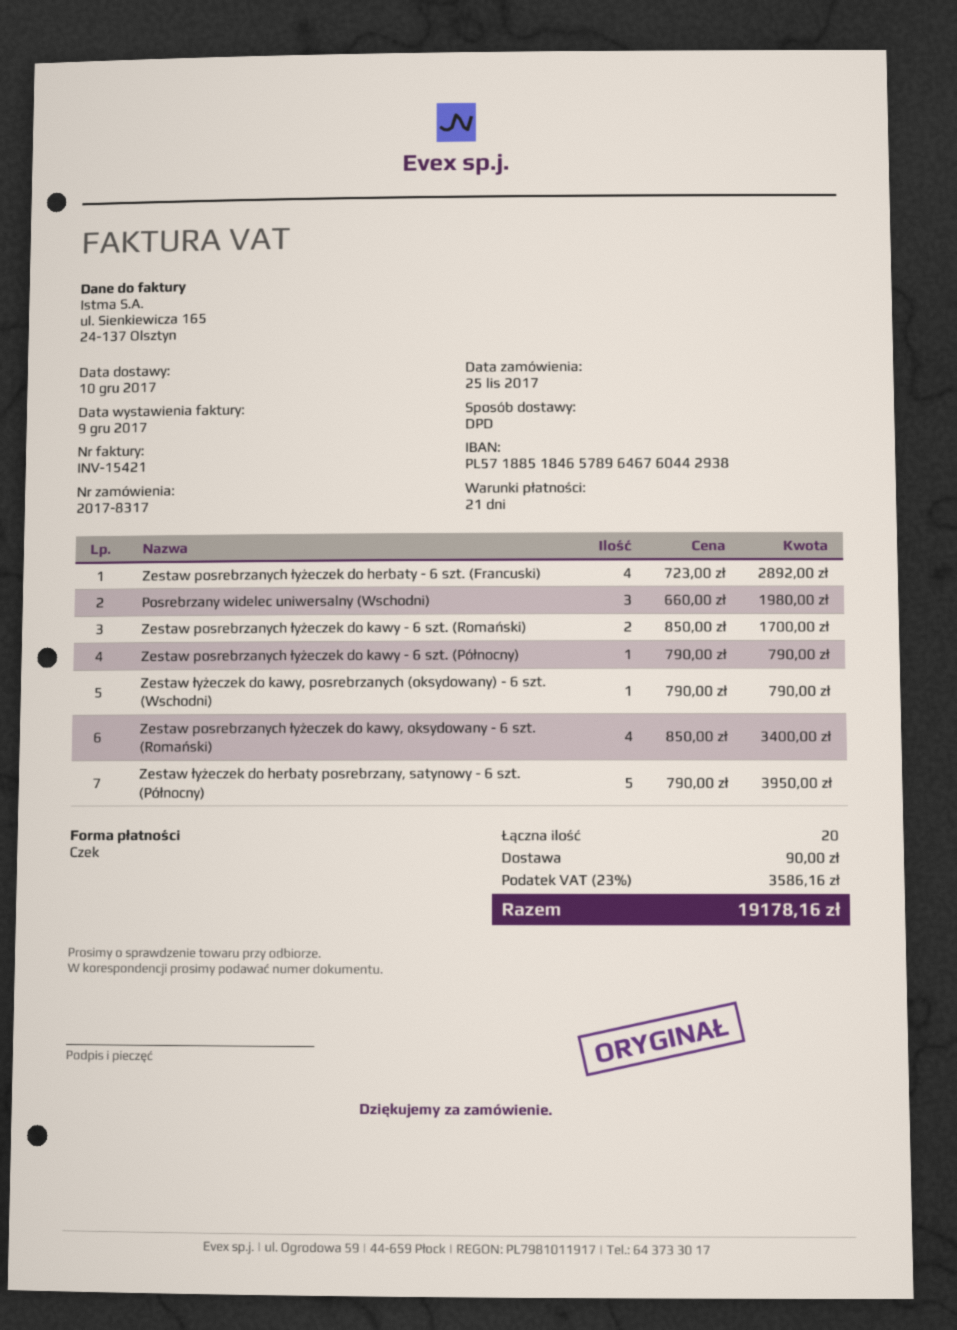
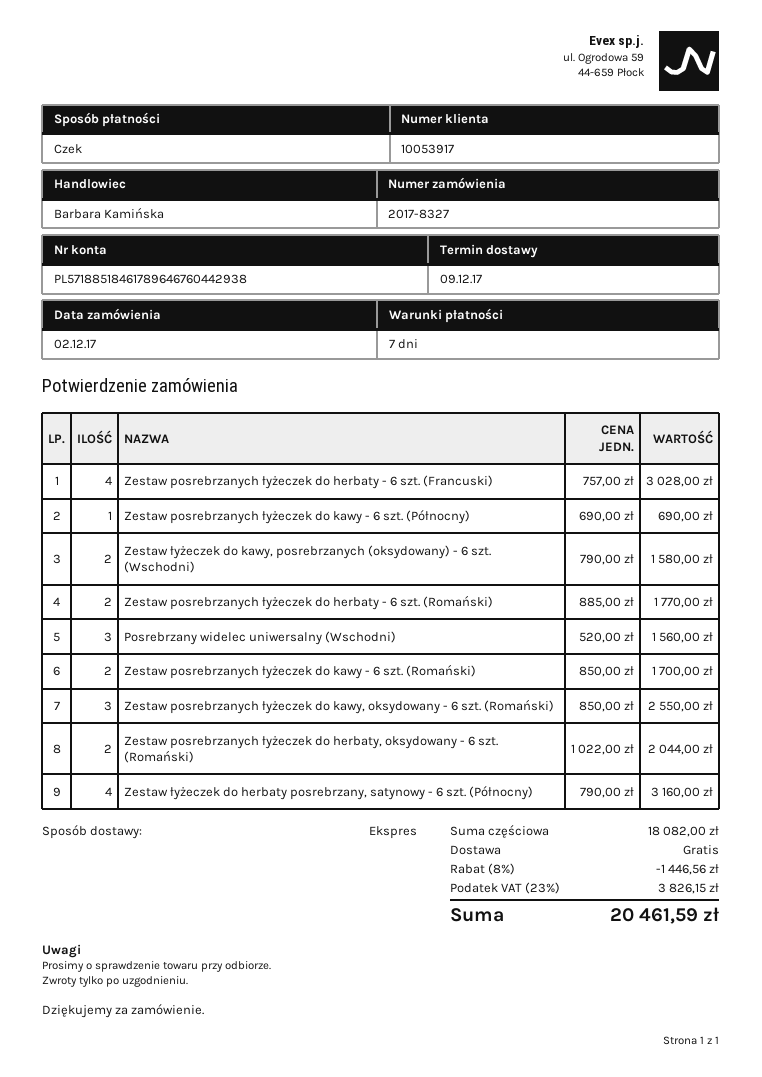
order number: 2017-8317 -> 2017-8327
order date: 2017-11-25 -> 2017-12-02
delivery date: 2017-12-10 -> 2017-12-09
payment terms: 21 days -> 7 days
bank account: PL57188518465789646760442938 -> PL57188518461789646760442938
shipping method: DPD -> express
Zestaw posrebrzanych łyżeczek do herbaty - 6 szt. (Francuski): 4 x 723.00 = 2892.00 -> 4 x 757.00 = 3028.00
Posrebrzany widelec uniwersalny (Wschodni): 3 x 660.00 = 1980.00 -> 3 x 520.00 = 1560.00
Zestaw posrebrzanych łyżeczek do kawy - 6 szt. (Północny): 1 x 790.00 = 790.00 -> 1 x 690.00 = 690.00
Zestaw łyżeczek do kawy, posrebrzanych (oksydowany) - 6 szt. (Wschodni): 1 x 790.00 = 790.00 -> 2 x 790.00 = 1580.00
Zestaw posrebrzanych łyżeczek do kawy, oksydowany - 6 szt. (Romański): 4 x 850.00 = 3400.00 -> 3 x 850.00 = 2550.00
Zestaw łyżeczek do herbaty posrebrzany, satynowy - 6 szt. (Północny): 5 x 790.00 = 3950.00 -> 4 x 790.00 = 3160.00
Zestaw posrebrzanych łyżeczek do herbaty - 6 szt. (Romański): none -> 2 x 885.00 = 1770.00
Zestaw posrebrzanych łyżeczek do herbaty, oksydowany - 6 szt. (Romański): none -> 2 x 1022.00 = 2044.00
discount: none -> 8% = 1446.56
shipping: 90.00 -> 0.00
tax: 23% = 3586.16 -> 23% = 3826.15
total: 19178.16 -> 20461.59

